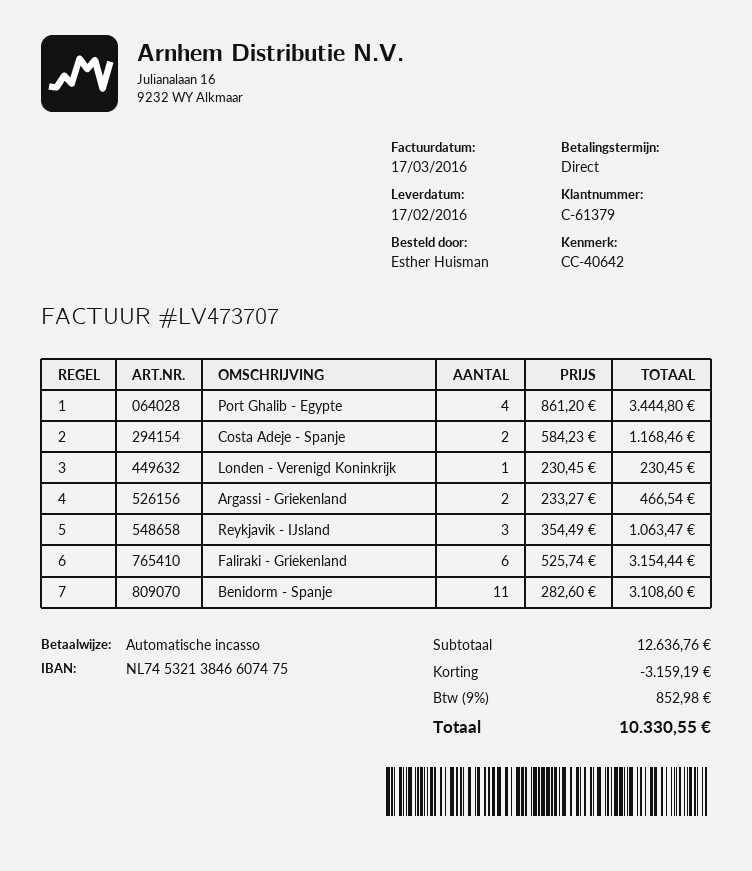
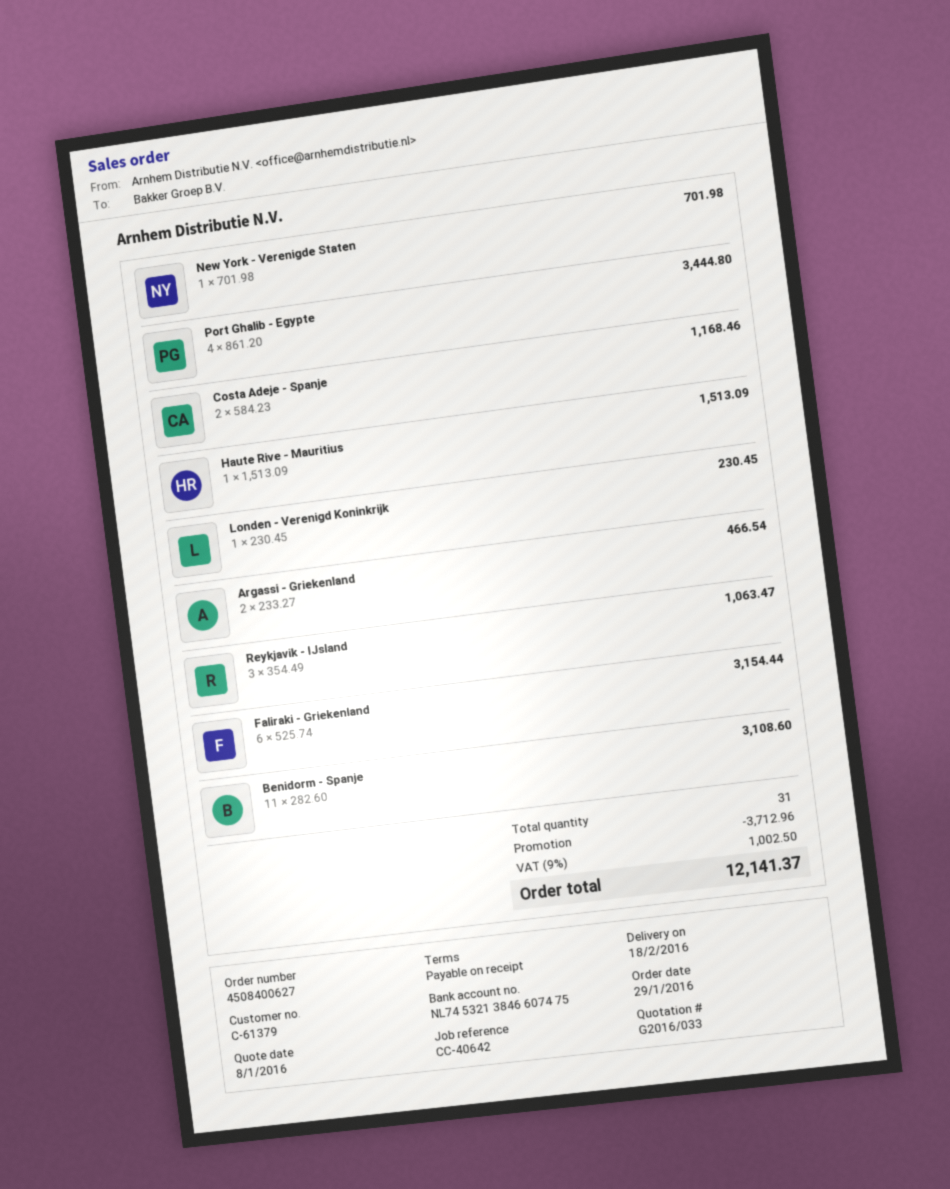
delivery date: 2016-02-17 -> 2016-02-18
New York - Verenigde Staten: none -> 1 x 701.98 = 701.98
Haute Rive - Mauritius: none -> 1 x 1513.09 = 1513.09
discount: 3159.19 -> 3712.96
tax: 9% = 852.98 -> 9% = 1002.50
total: 10330.55 -> 12141.37

